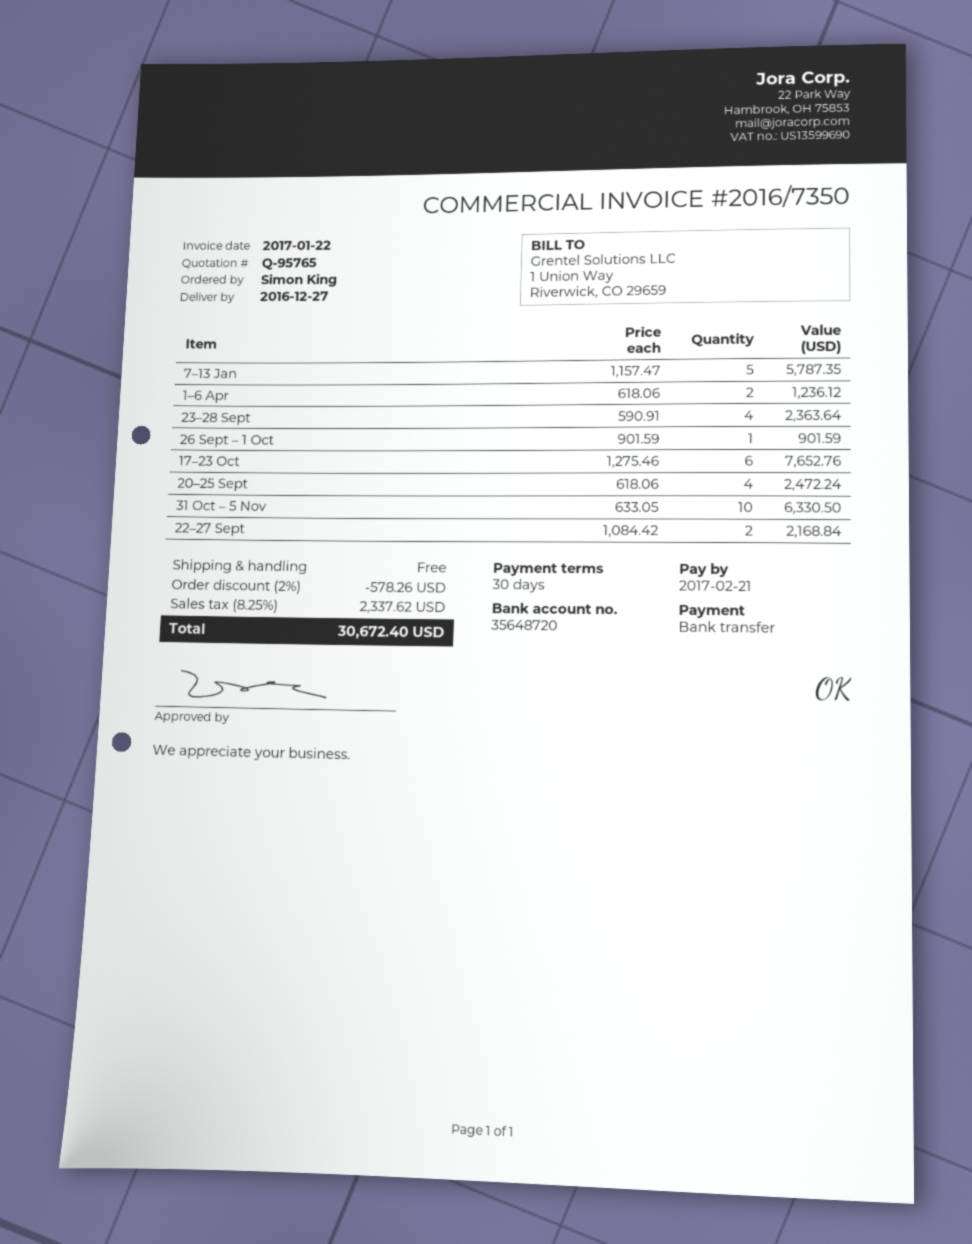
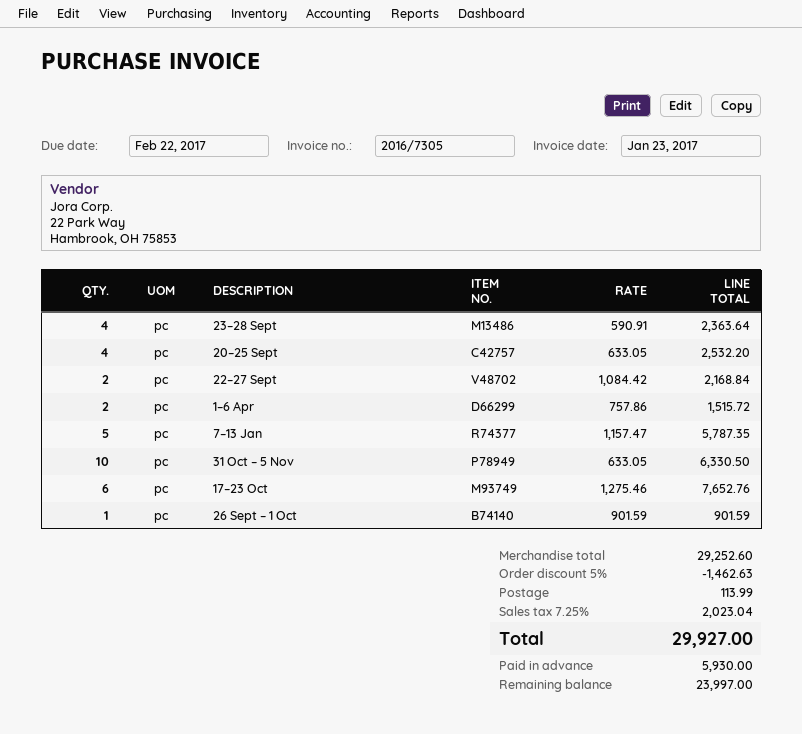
invoice number: 2016/7350 -> 2016/7305
invoice date: 2017-01-22 -> 2017-01-23
due date: 2017-02-21 -> 2017-02-22
1–6 Apr: 2 x 618.06 = 1236.12 -> 2 x 757.86 = 1515.72
20–25 Sept: 4 x 618.06 = 2472.24 -> 4 x 633.05 = 2532.20
discount: 2% = 578.26 -> 5% = 1462.63
shipping: 0.00 -> 113.99
tax: 8.25% = 2337.62 -> 7.25% = 2023.04
total: 30672.40 -> 29927.00

